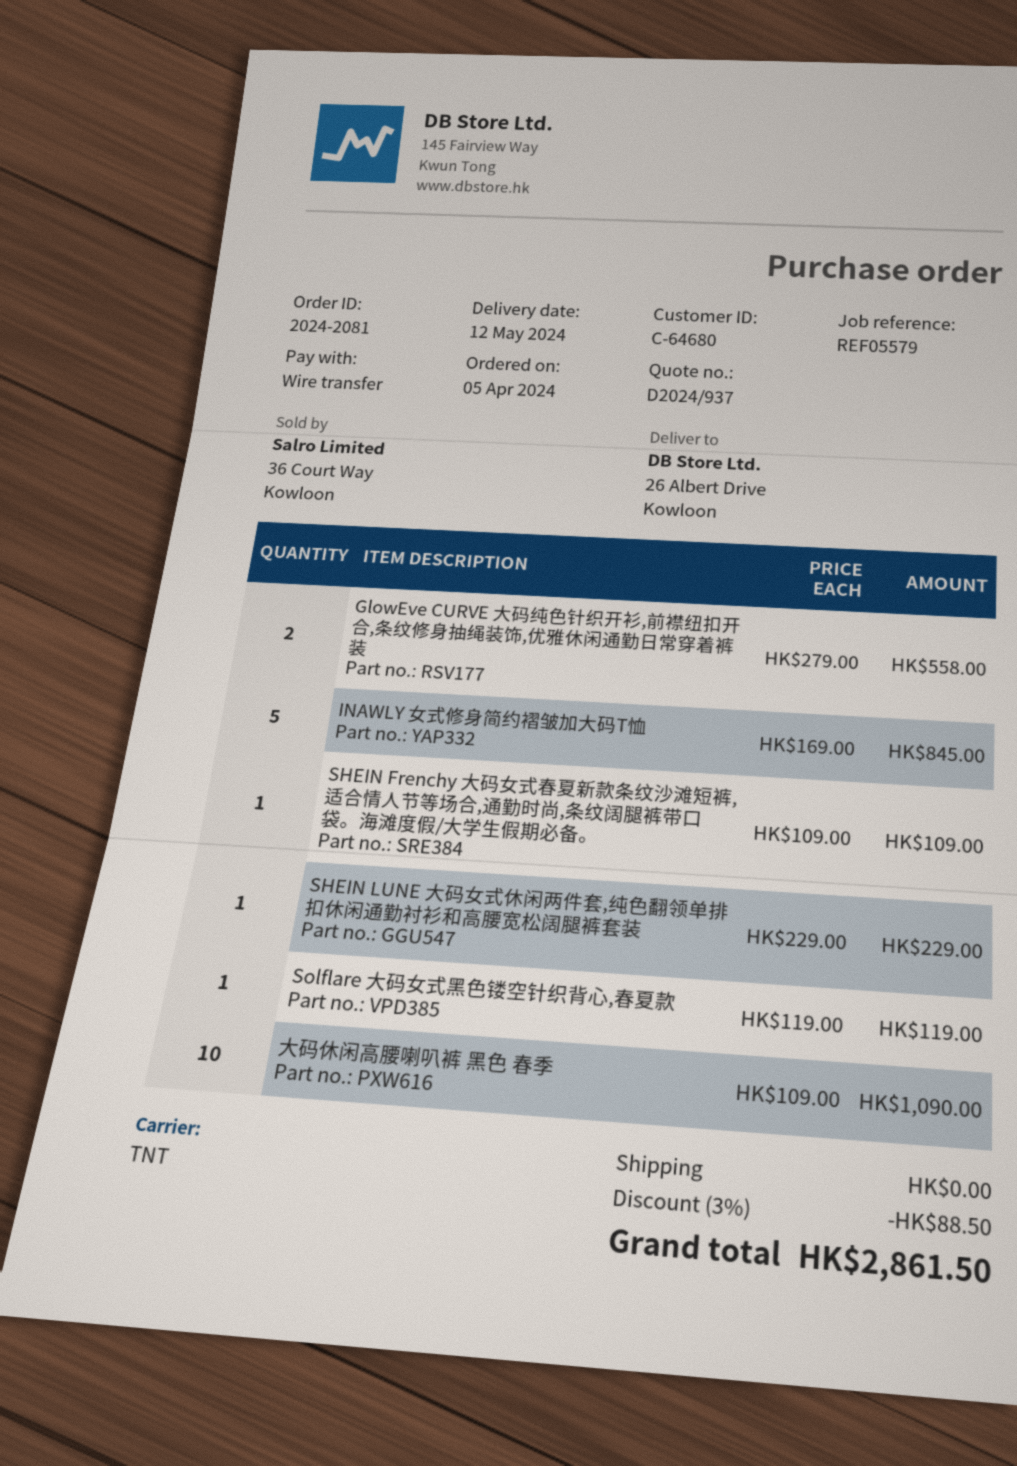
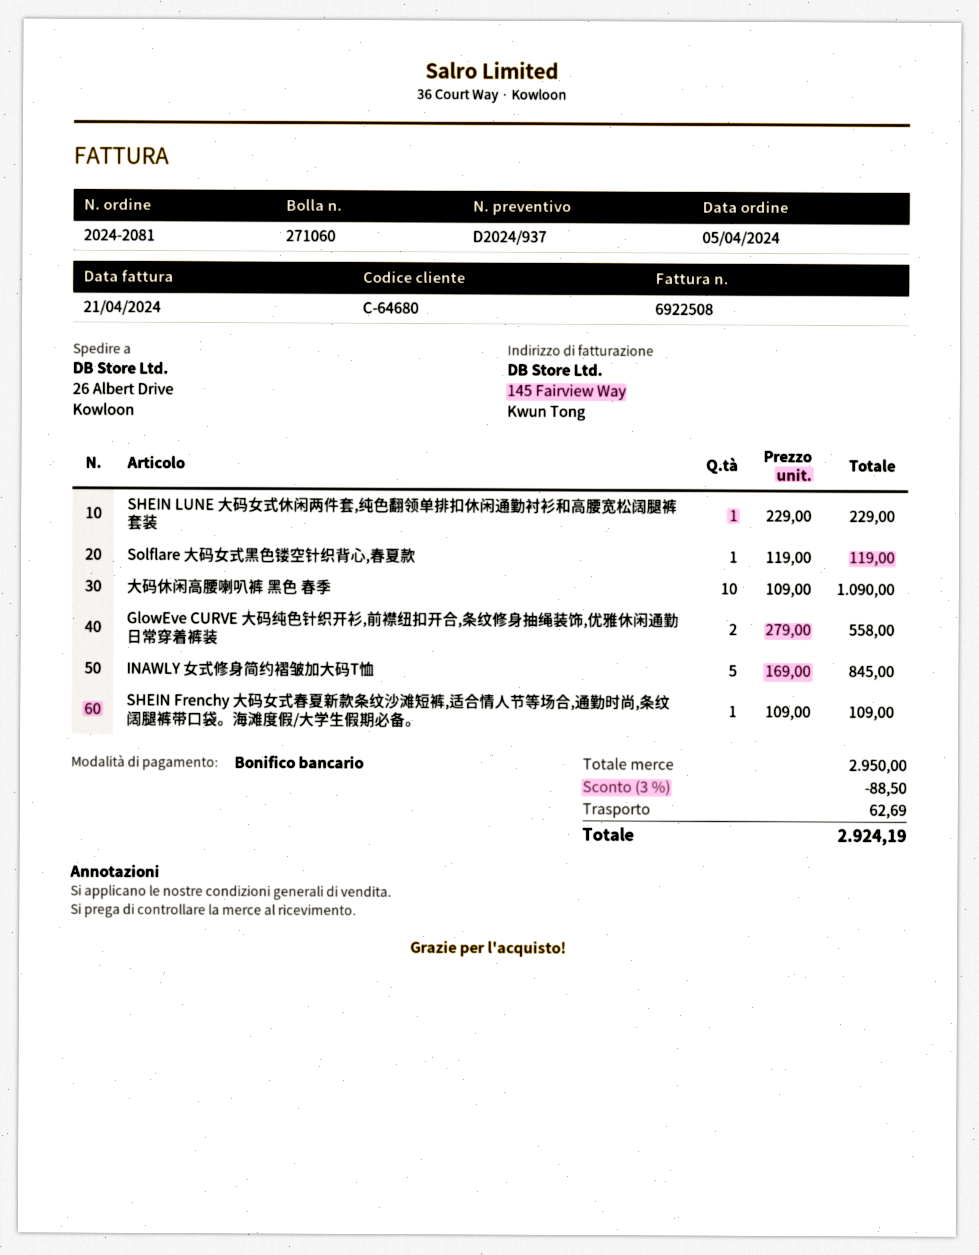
shipping: 0.00 -> 62.69
total: 2861.50 -> 2924.19

